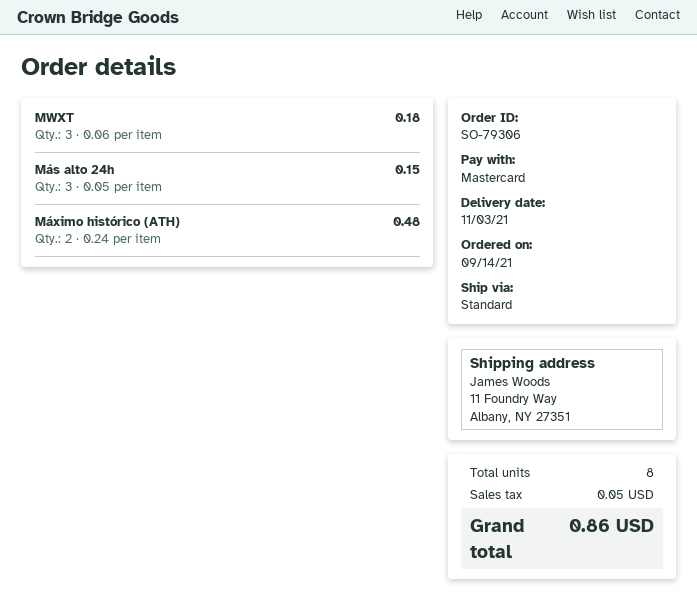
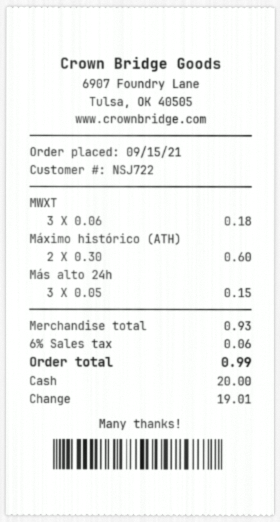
order date: 2021-09-14 -> 2021-09-15
payment method: Mastercard -> cash
Máximo histórico (ATH): 2 x 0.24 = 0.48 -> 2 x 0.30 = 0.60
tax: 0.05 -> 0.06
total: 0.86 -> 0.99

